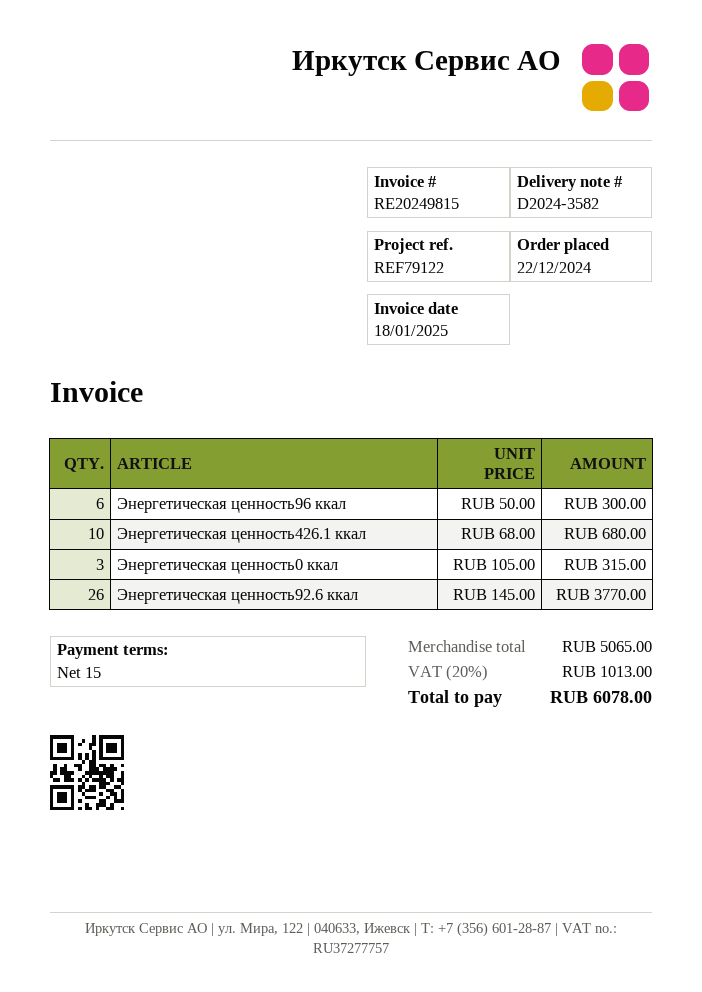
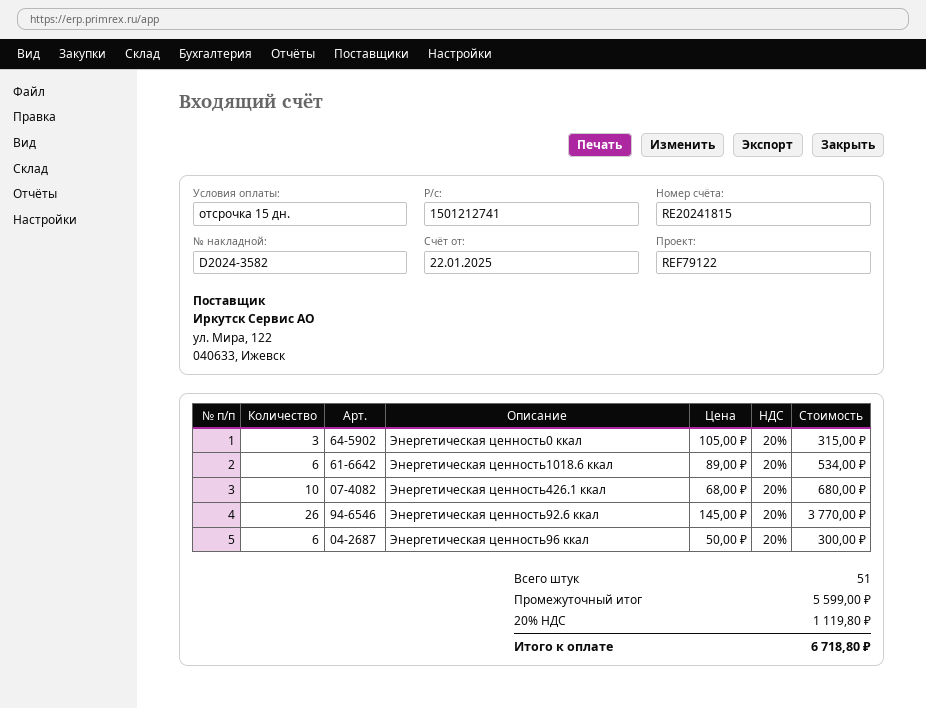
invoice number: RE20249815 -> RE20241815
invoice date: 2025-01-18 -> 2025-01-22
Энергетическая ценность1018.6 ккал: none -> 6 x 89.00 = 534.00
subtotal: 5065.00 -> 5599.00
tax: 20% = 1013.00 -> 20% = 1119.80
total: 6078.00 -> 6718.80

